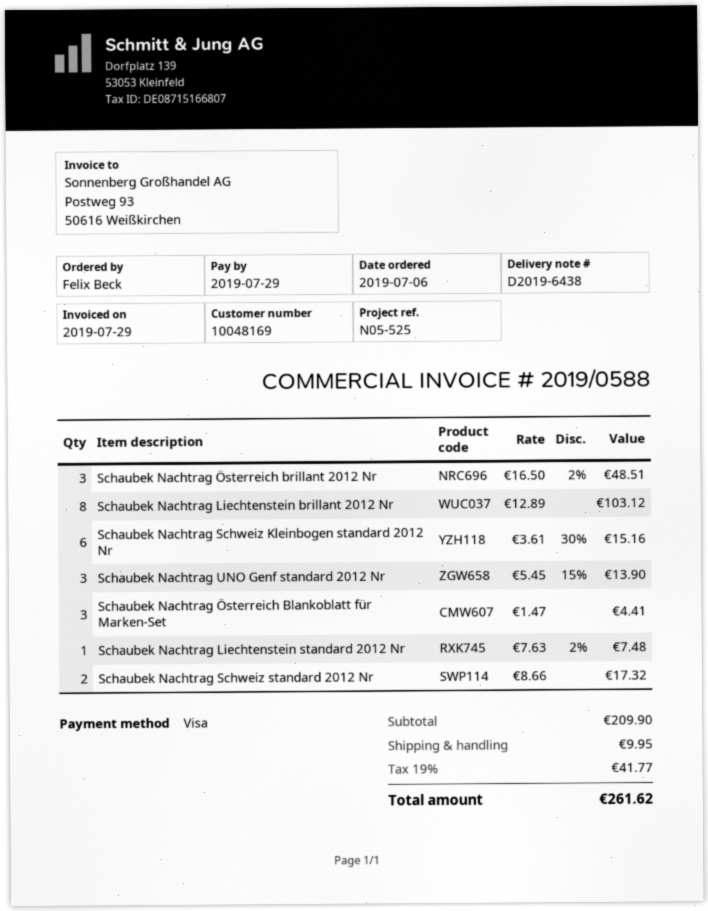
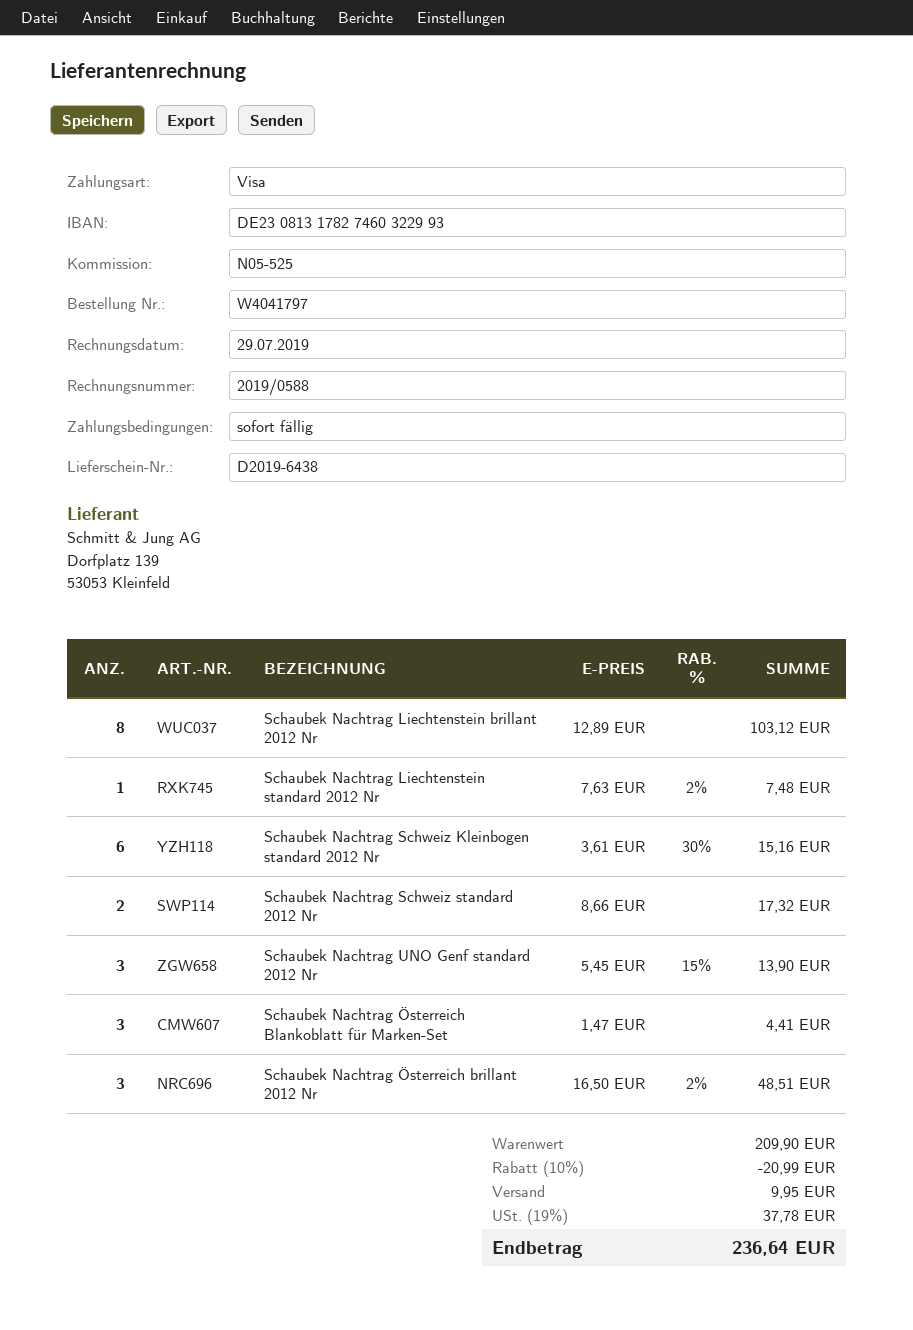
discount: none -> 10% = 20.99
tax: 19% = 41.77 -> 19% = 37.78
total: 261.62 -> 236.64

